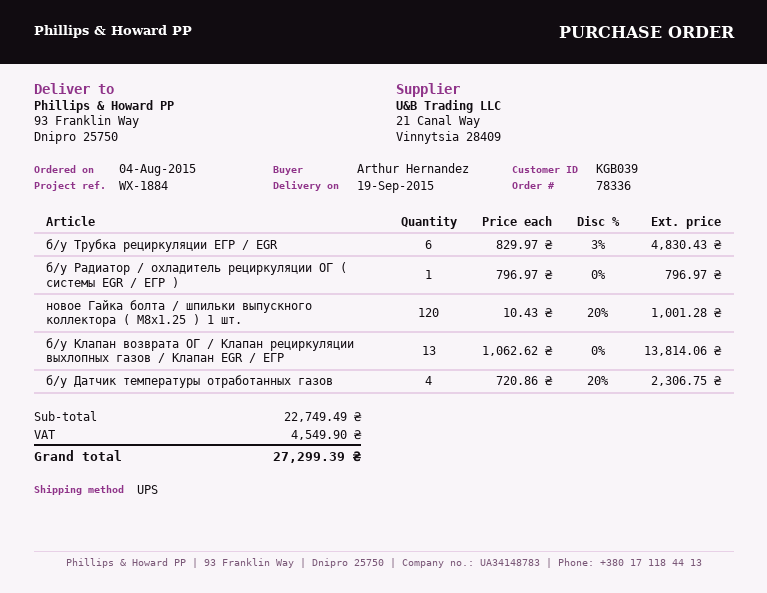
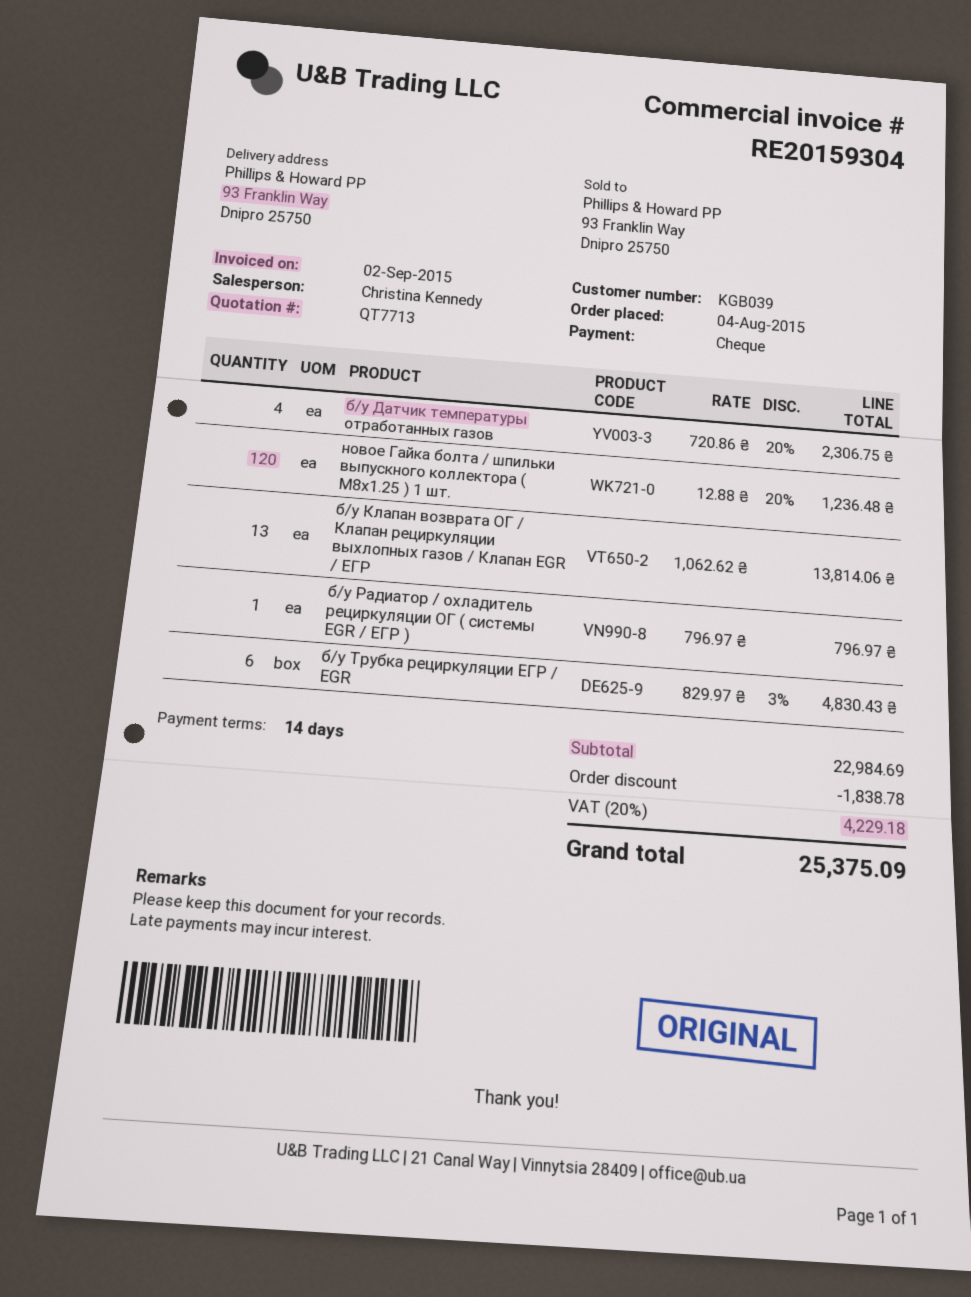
новое Гайка болта / шпильки выпускного коллектора ( M8x1.25 ) 1 шт.: 120 x 10.43 - 20% = 1001.28 -> 120 x 12.88 - 20% = 1236.48
subtotal: 22749.49 -> 22984.69
discount: none -> 1838.78
tax: 4549.90 -> 4229.18
total: 27299.39 -> 25375.09

